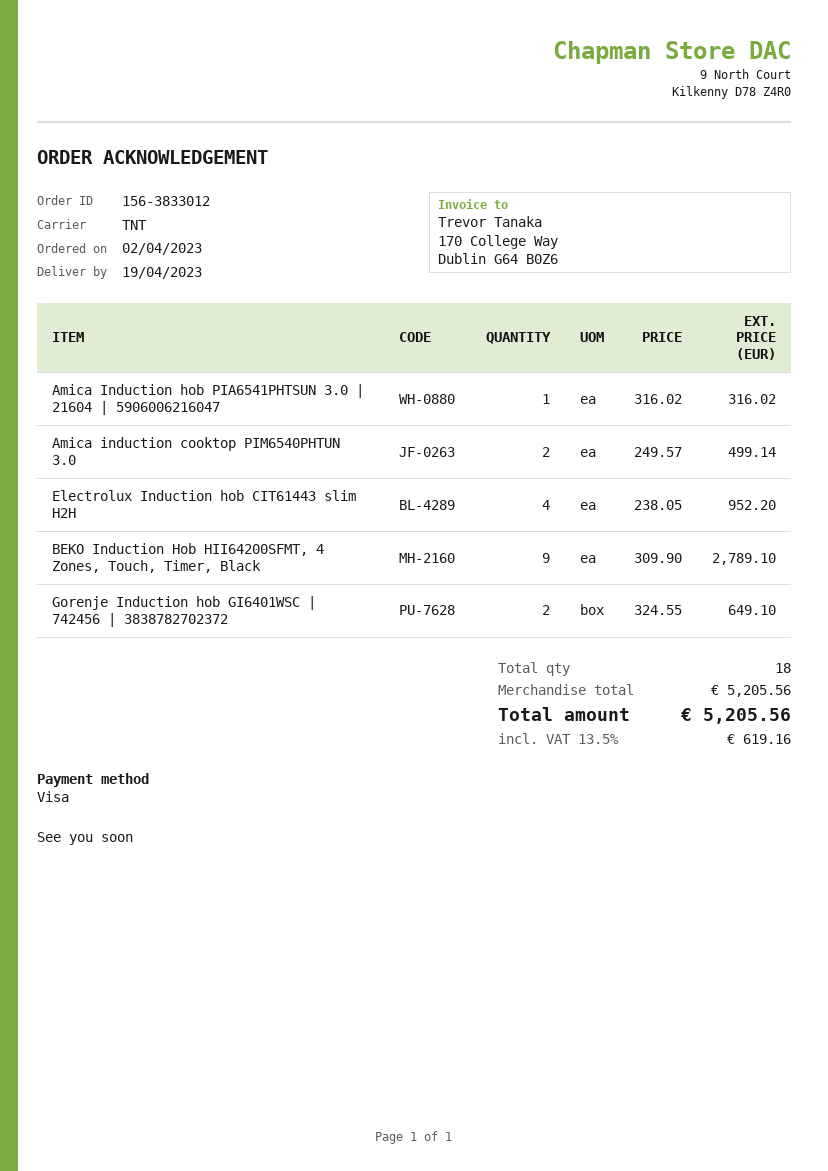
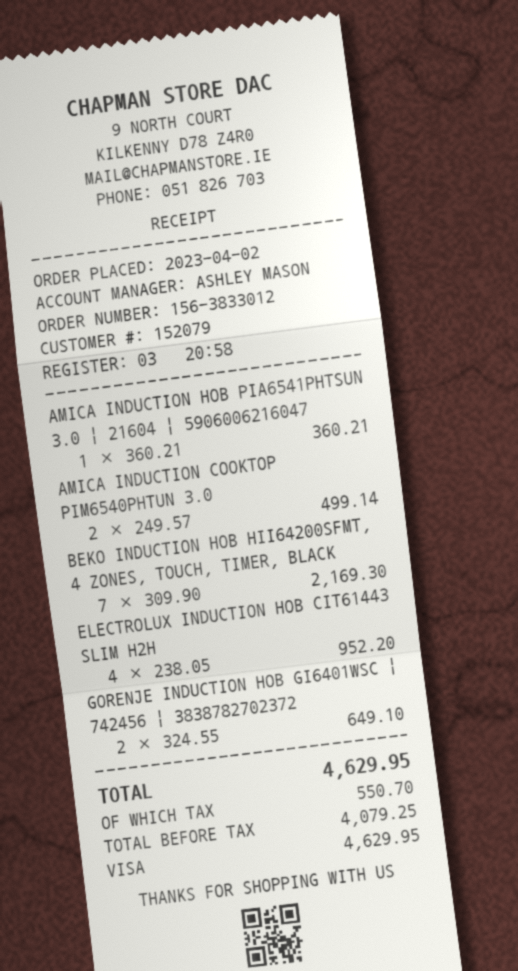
Amica Induction hob PIA6541PHTSUN 3.0 | 21604 | 5906006216047: 1 x 316.02 = 316.02 -> 1 x 360.21 = 360.21
BEKO Induction Hob HII64200SFMT, 4 Zones, Touch, Timer, Black: 9 x 309.90 = 2789.10 -> 7 x 309.90 = 2169.30
tax: 619.16 -> 550.70
total: 5205.56 -> 4629.95

